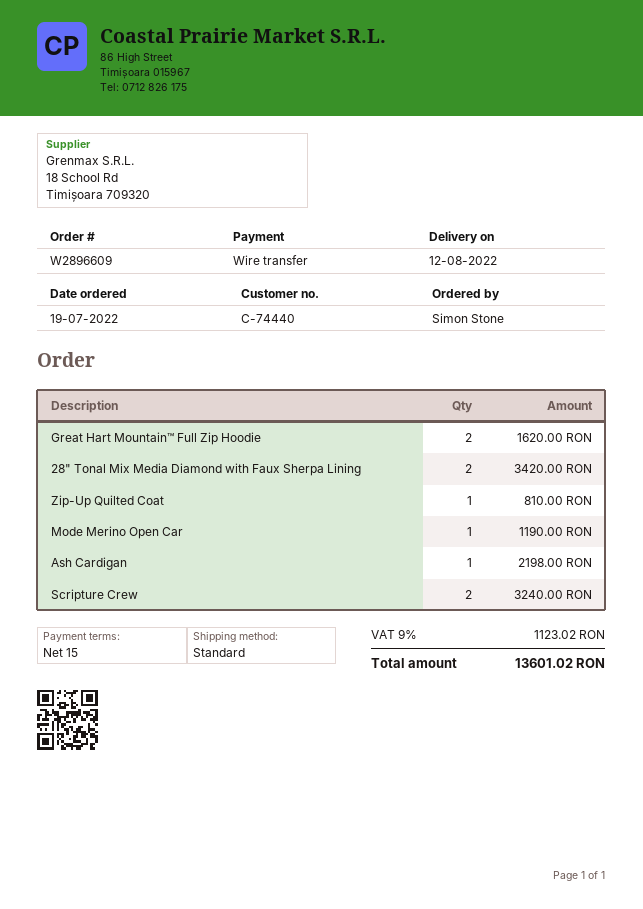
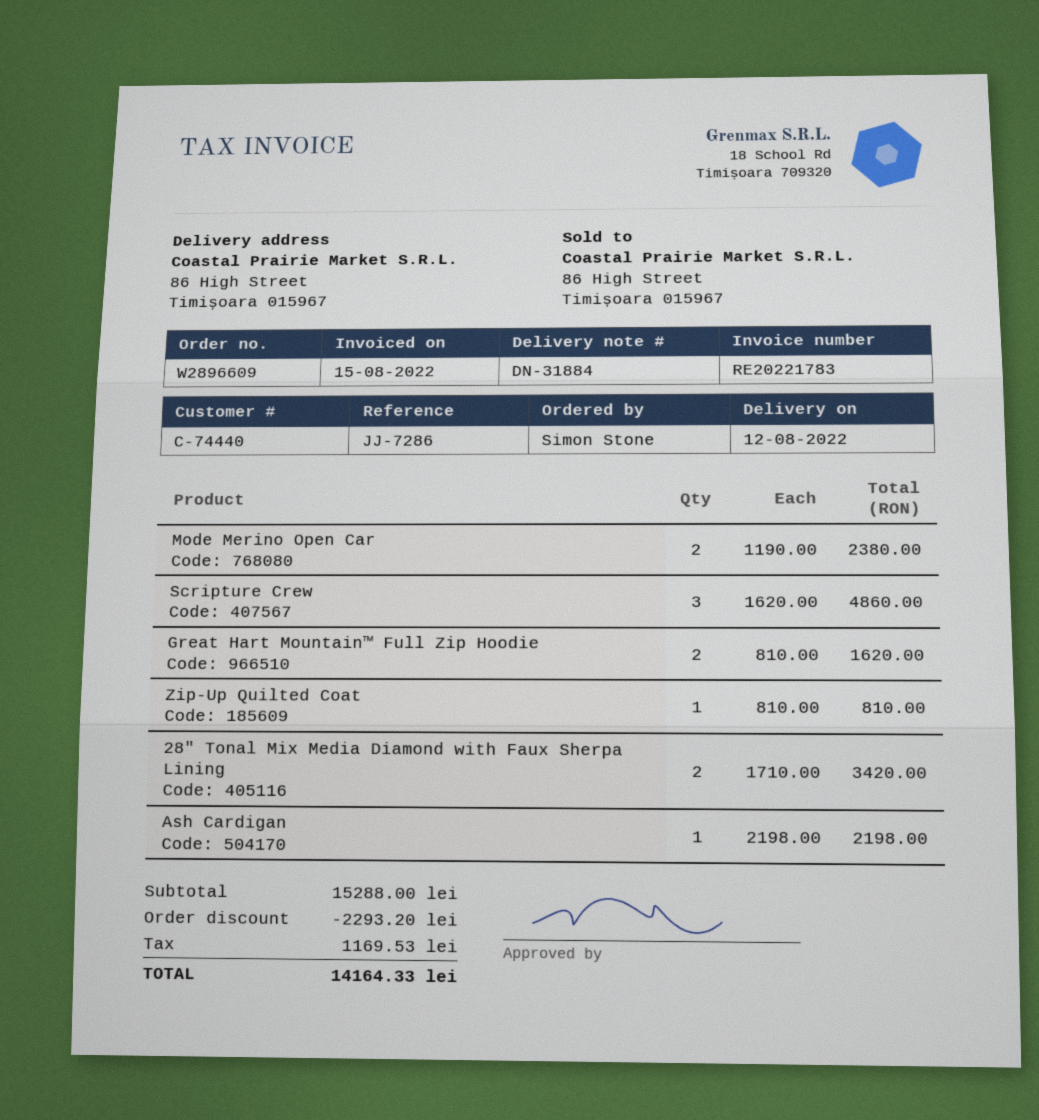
Mode Merino Open Car: 1 for 1190.00 -> 2 for 2380.00
Scripture Crew: 2 for 3240.00 -> 3 for 4860.00
discount: none -> 2293.20
tax: 1123.02 -> 1169.53
total: 13601.02 -> 14164.33

